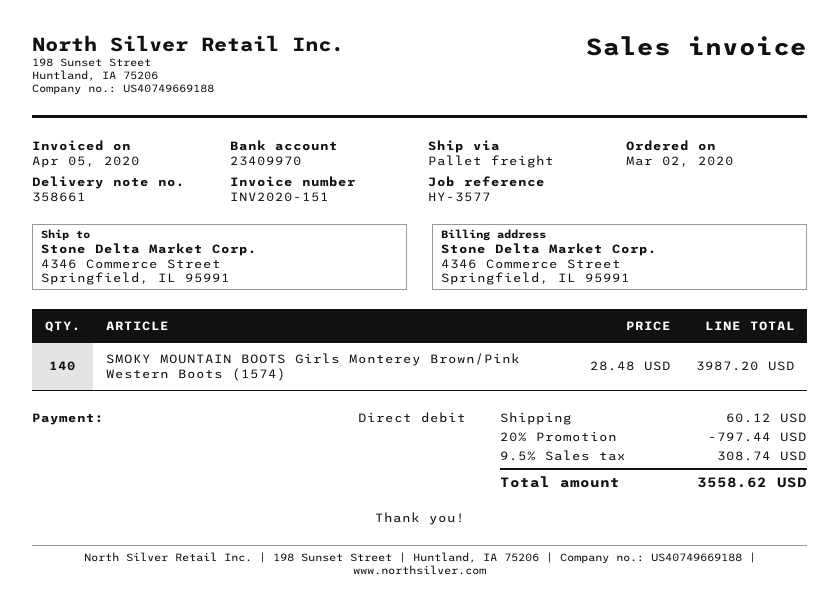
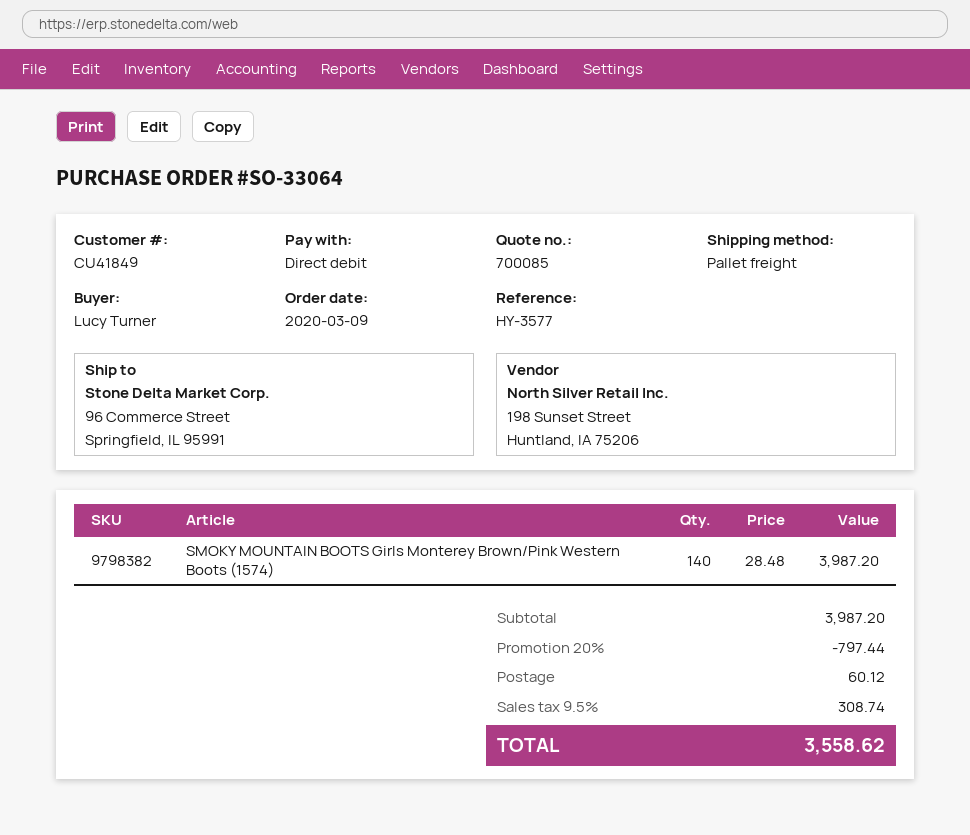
order date: 2020-03-02 -> 2020-03-09
ship to: 4346 Commerce Street, Springfield, IL 95991 -> 96 Commerce Street, Springfield, IL 95991

